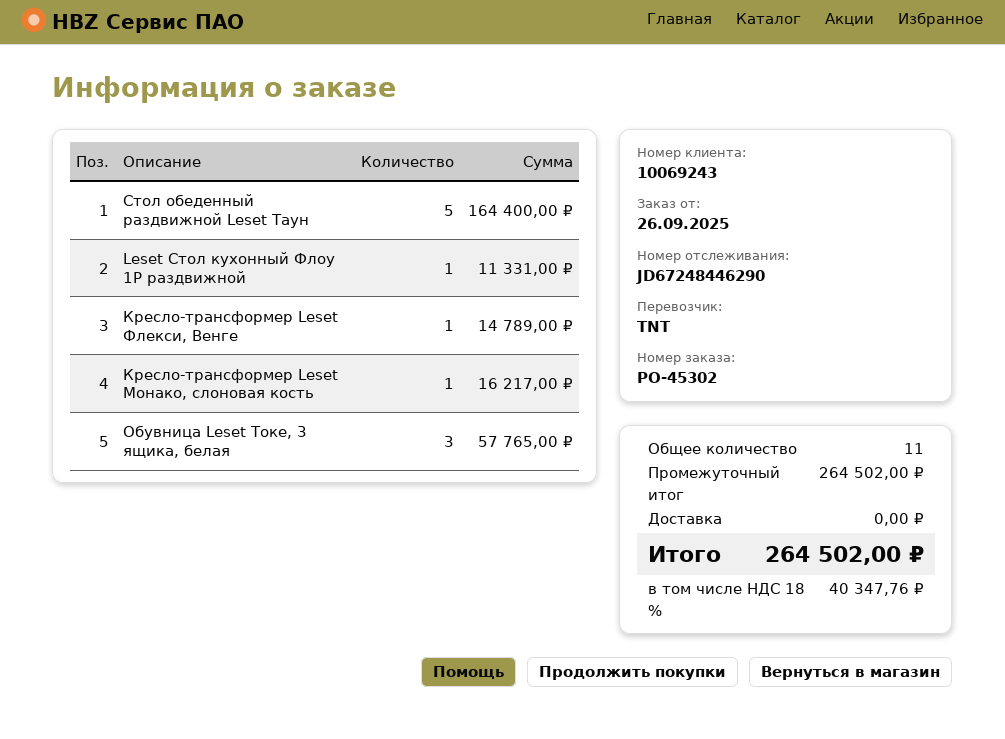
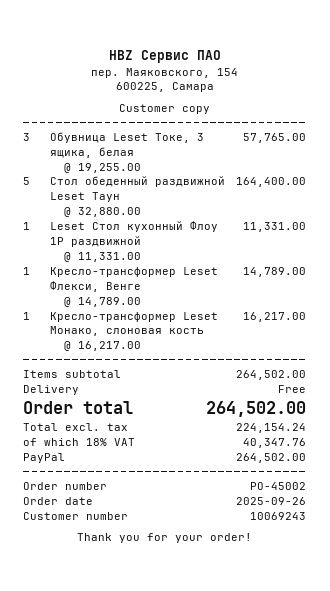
order number: PO-45302 -> PO-45002

